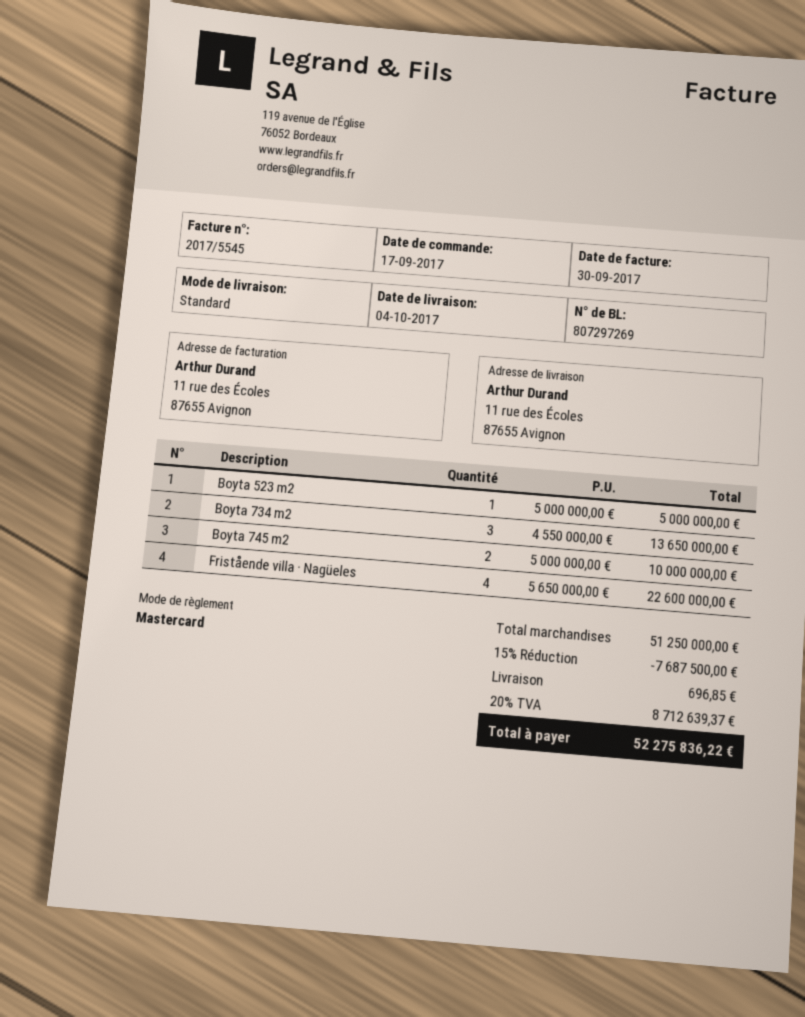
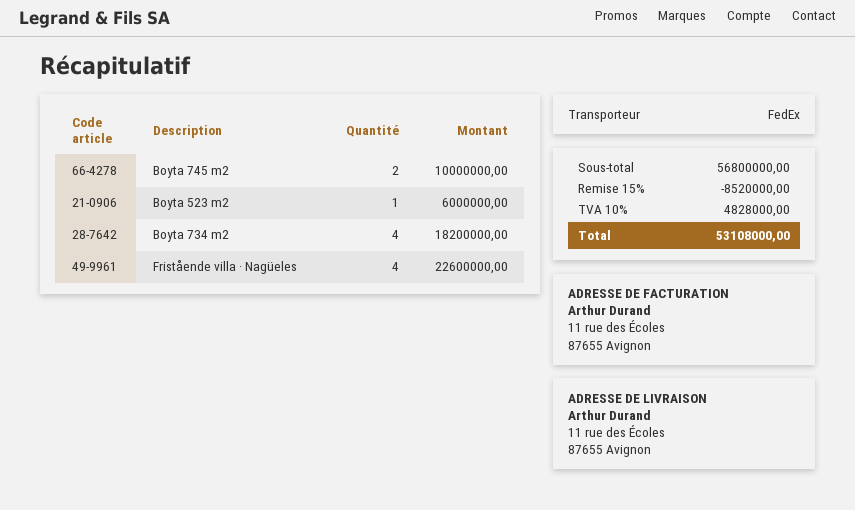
shipping method: standard -> FedEx
Boyta 523 m2: 1 for 5000000.00 -> 1 for 6000000.00
Boyta 734 m2: 3 for 13650000.00 -> 4 for 18200000.00
subtotal: 51250000.00 -> 56800000.00
discount: 15% = 7687500.00 -> 15% = 8520000.00
shipping: 696.85 -> none
tax: 20% = 8712639.37 -> 10% = 4828000.00
total: 52275836.22 -> 53108000.00

